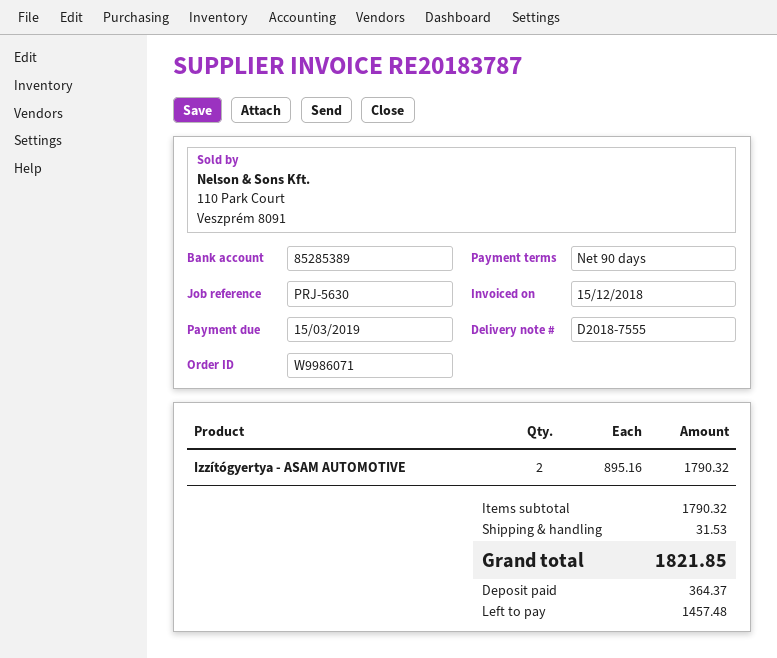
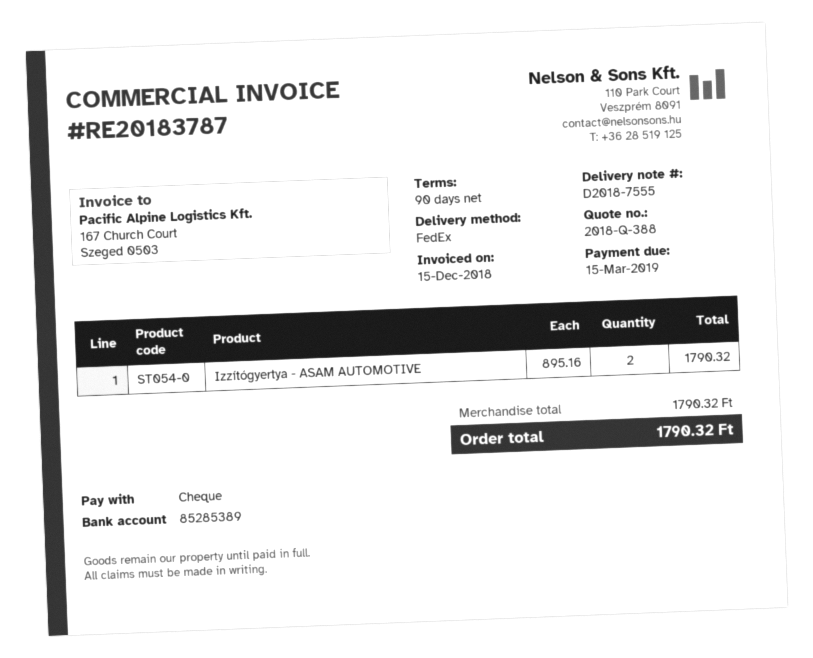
shipping: 31.53 -> none
total: 1821.85 -> 1790.32

